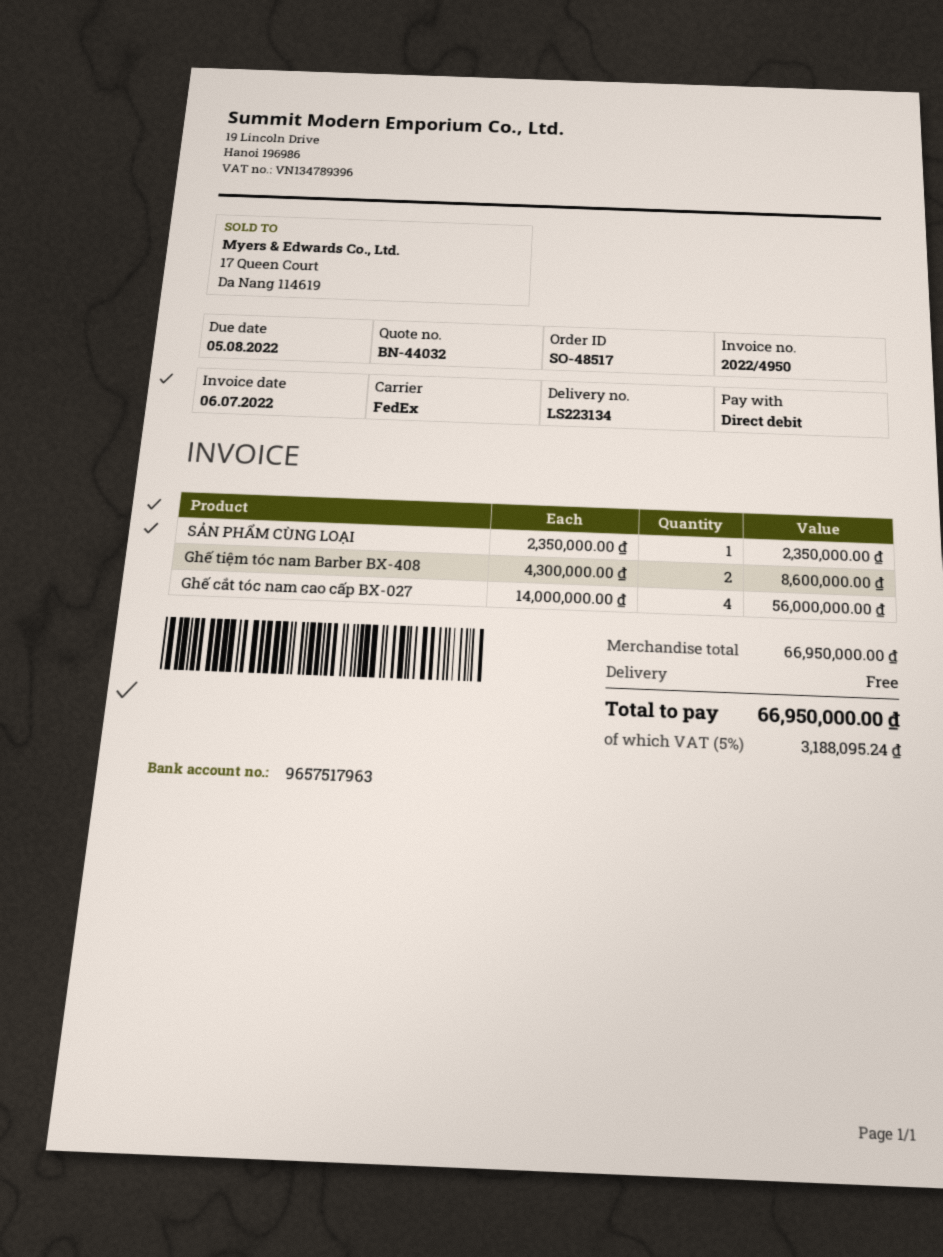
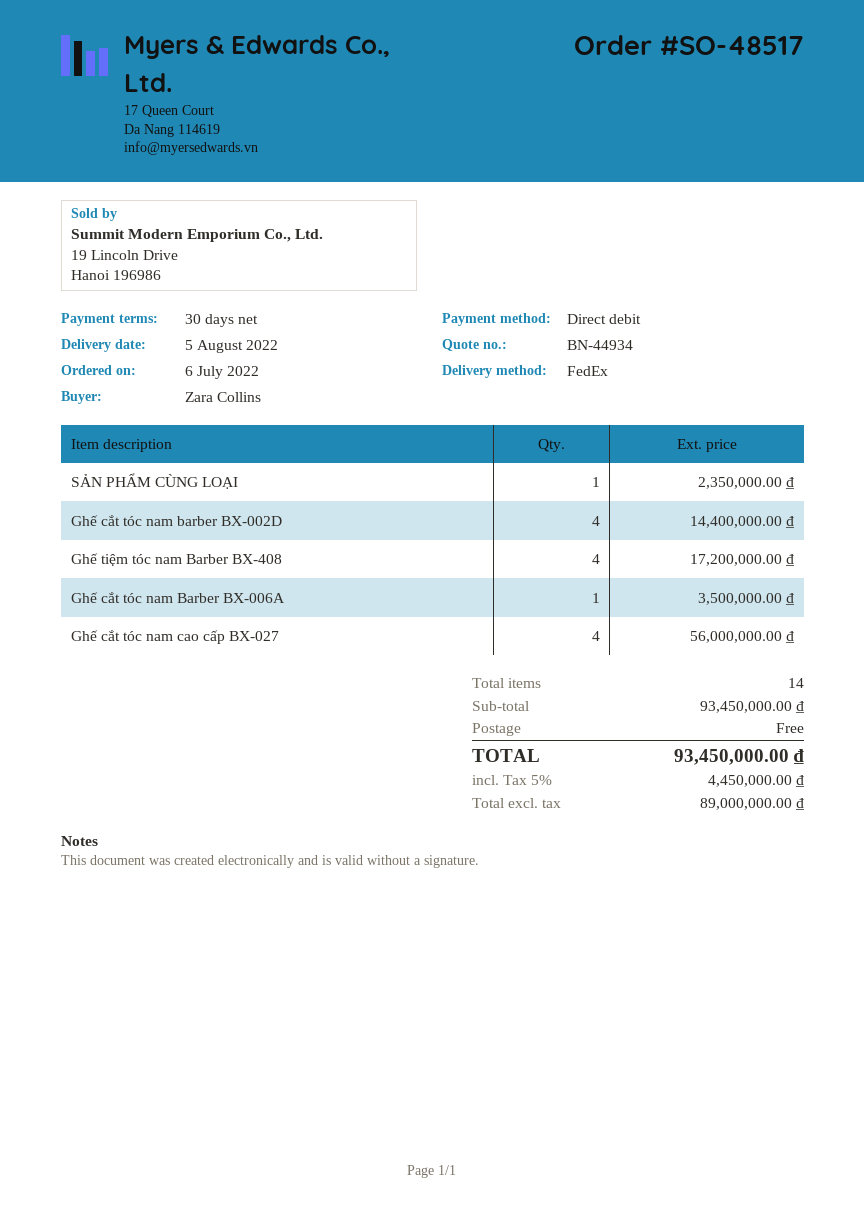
quote number: BN-44032 -> BN-44934
Ghế tiệm tóc nam Barber BX-408: 2 for 8600000.00 -> 4 for 17200000.00
Ghế cắt tóc nam barber BX-002D: none -> 4 for 14400000.00
Ghế cắt tóc nam Barber BX-006A: none -> 1 for 3500000.00
subtotal: 66950000.00 -> 93450000.00
tax: 5% = 3188095.24 -> 5% = 4450000.00
total: 66950000.00 -> 93450000.00

